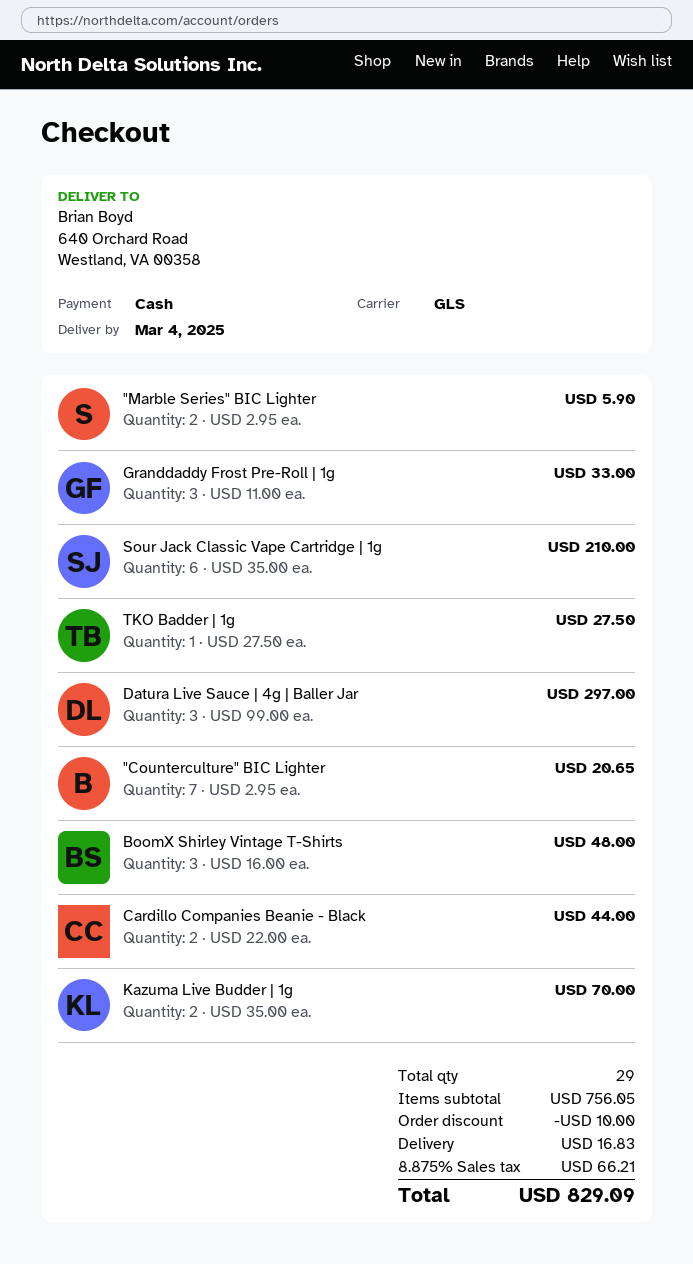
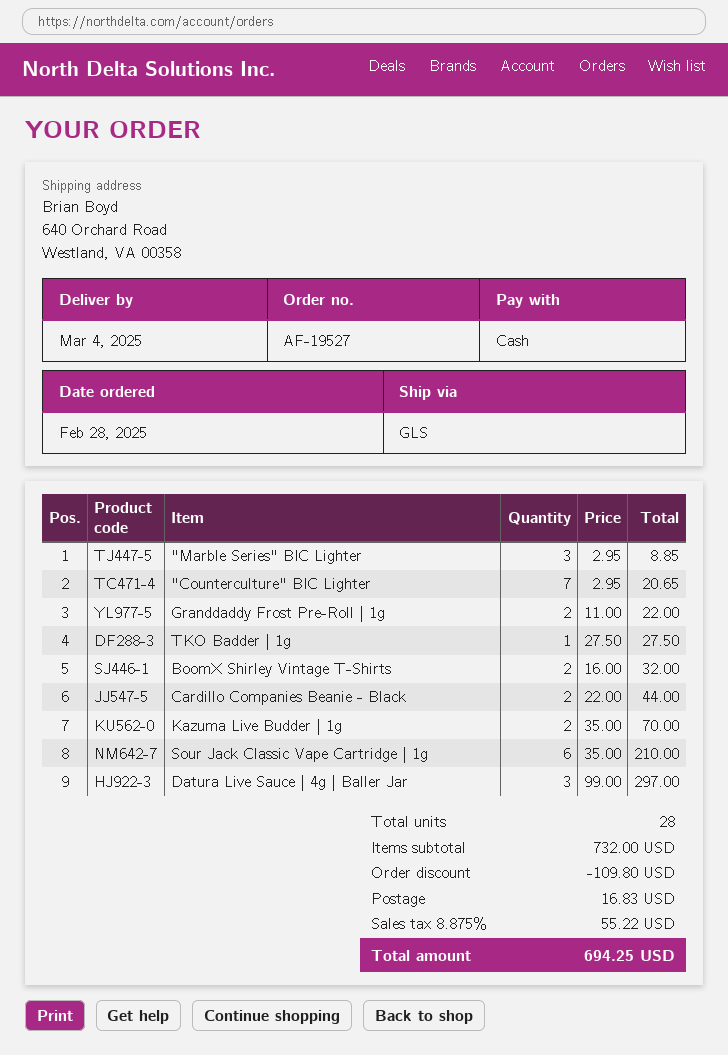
"Marble Series" BIC Lighter: 2 x 2.95 = 5.90 -> 3 x 2.95 = 8.85
Granddaddy Frost Pre-Roll | 1g: 3 x 11.00 = 33.00 -> 2 x 11.00 = 22.00
BoomX Shirley Vintage T-Shirts: 3 x 16.00 = 48.00 -> 2 x 16.00 = 32.00
total quantity: 29 -> 28
subtotal: 756.05 -> 732.00
discount: 10.00 -> 109.80
tax: 8.875% = 66.21 -> 8.875% = 55.22
total: 829.09 -> 694.25

